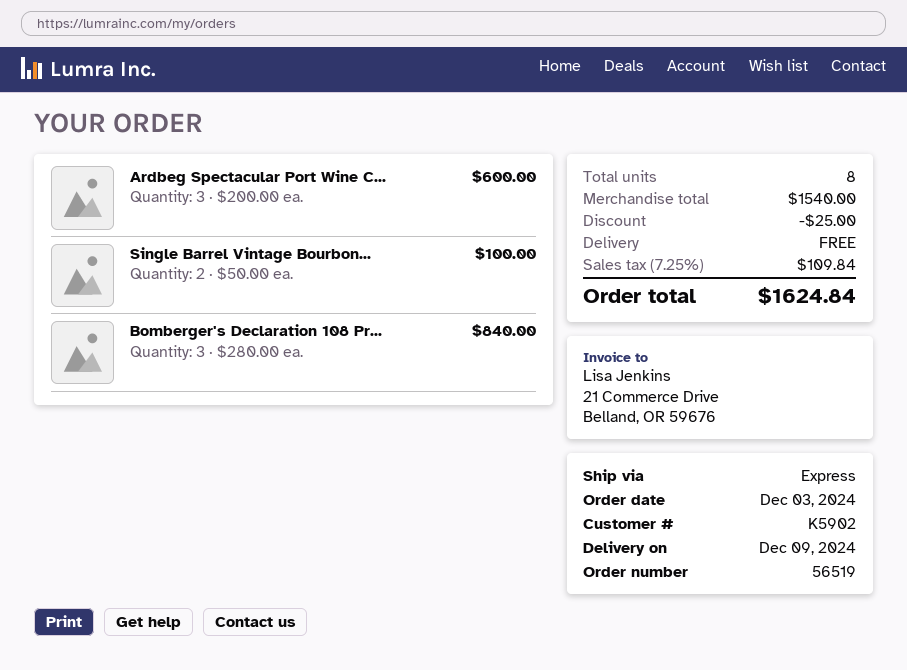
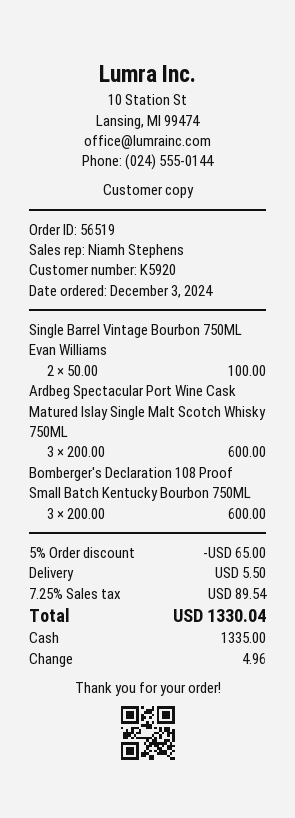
customer number: K5902 -> K5920
Bomberger's Declaration 108 Pr...: 3 x 280.00 = 840.00 -> 3 x 200.00 = 600.00
discount: 25.00 -> 65.00
shipping: 0.00 -> 5.50
tax: 7.25% = 109.84 -> 7.25% = 89.54
total: 1624.84 -> 1330.04

